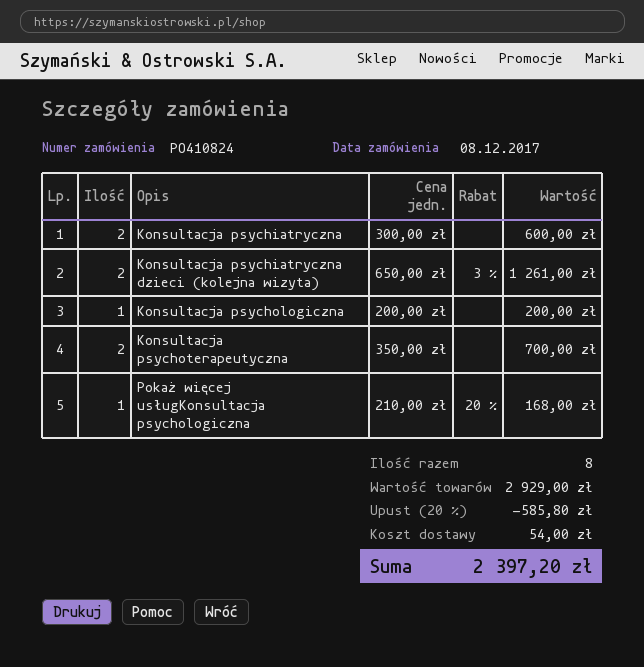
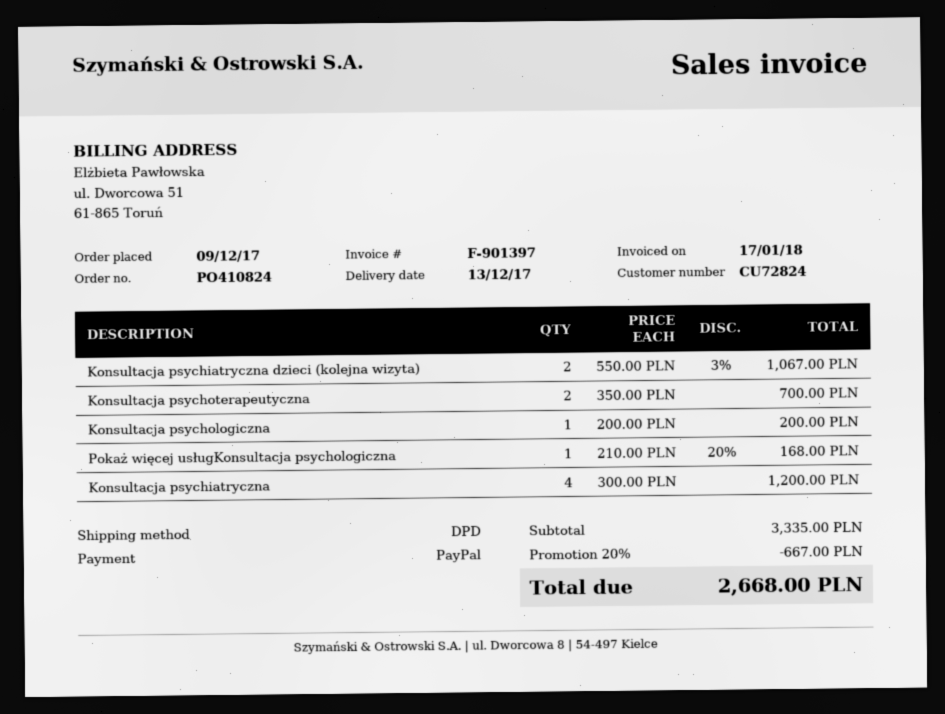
order date: 2017-12-08 -> 2017-12-09
Konsultacja psychiatryczna: 2 x 300.00 = 600.00 -> 4 x 300.00 = 1200.00
Konsultacja psychiatryczna dzieci (kolejna wizyta): 2 x 650.00 - 3% = 1261.00 -> 2 x 550.00 - 3% = 1067.00
subtotal: 2929.00 -> 3335.00
discount: 20% = 585.80 -> 20% = 667.00
shipping: 54.00 -> none
total: 2397.20 -> 2668.00

